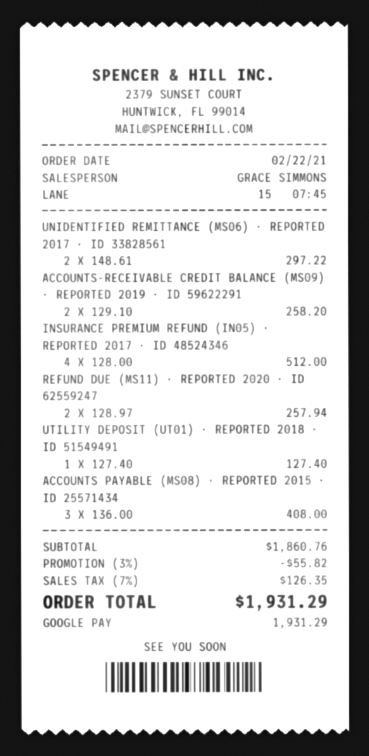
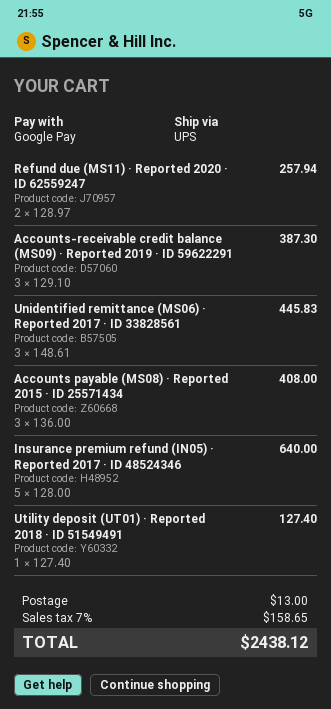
UNIDENTIFIED REMITTANCE (MS06) · REPORTED 2017 · ID 33828561: 2 x 148.61 = 297.22 -> 3 x 148.61 = 445.83
ACCOUNTS-RECEIVABLE CREDIT BALANCE (MS09) · REPORTED 2019 · ID 59622291: 2 x 129.10 = 258.20 -> 3 x 129.10 = 387.30
INSURANCE PREMIUM REFUND (IN05) · REPORTED 2017 · ID 48524346: 4 x 128.00 = 512.00 -> 5 x 128.00 = 640.00
discount: 3% = 55.82 -> none
shipping: none -> 13.00
tax: 7% = 126.35 -> 7% = 158.65
total: 1931.29 -> 2438.12

